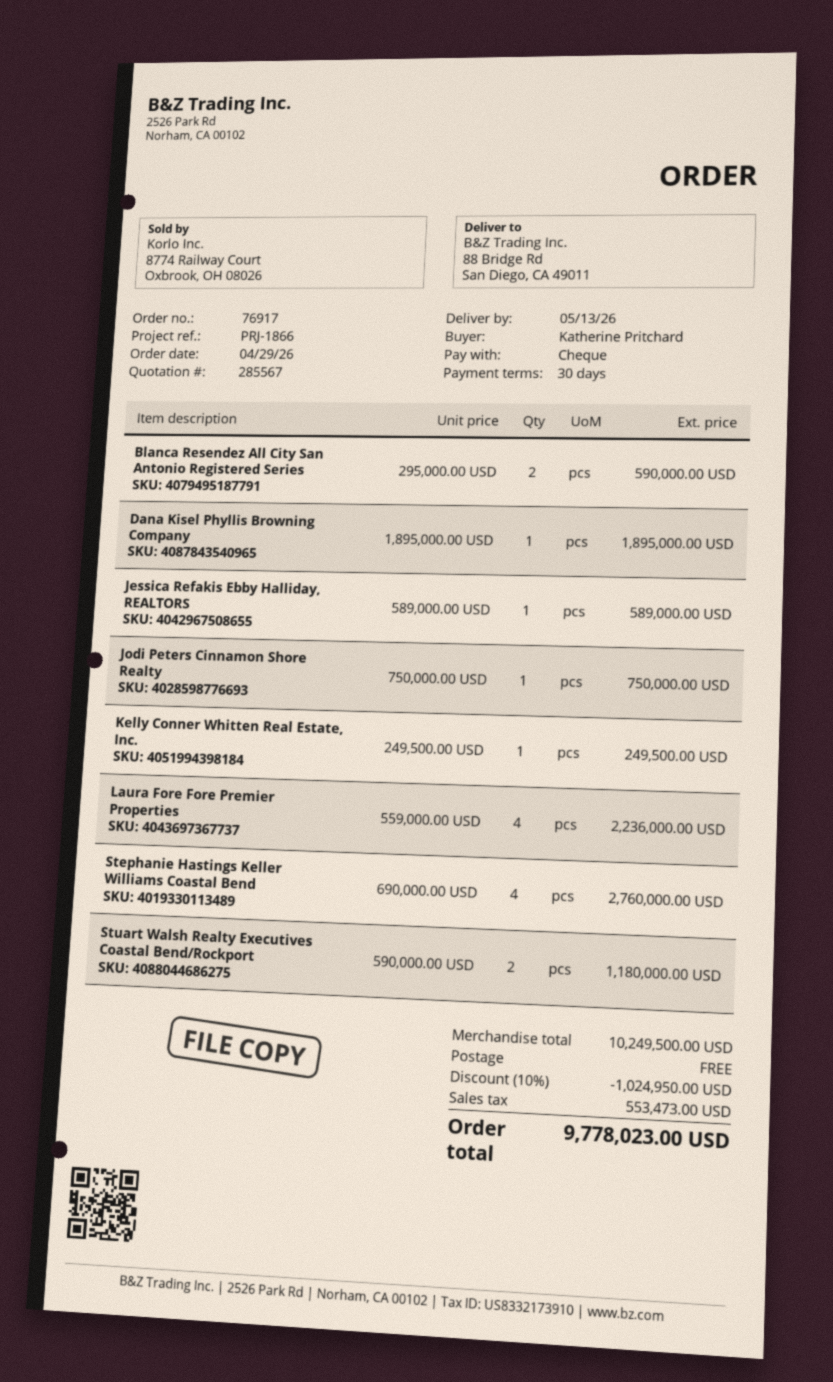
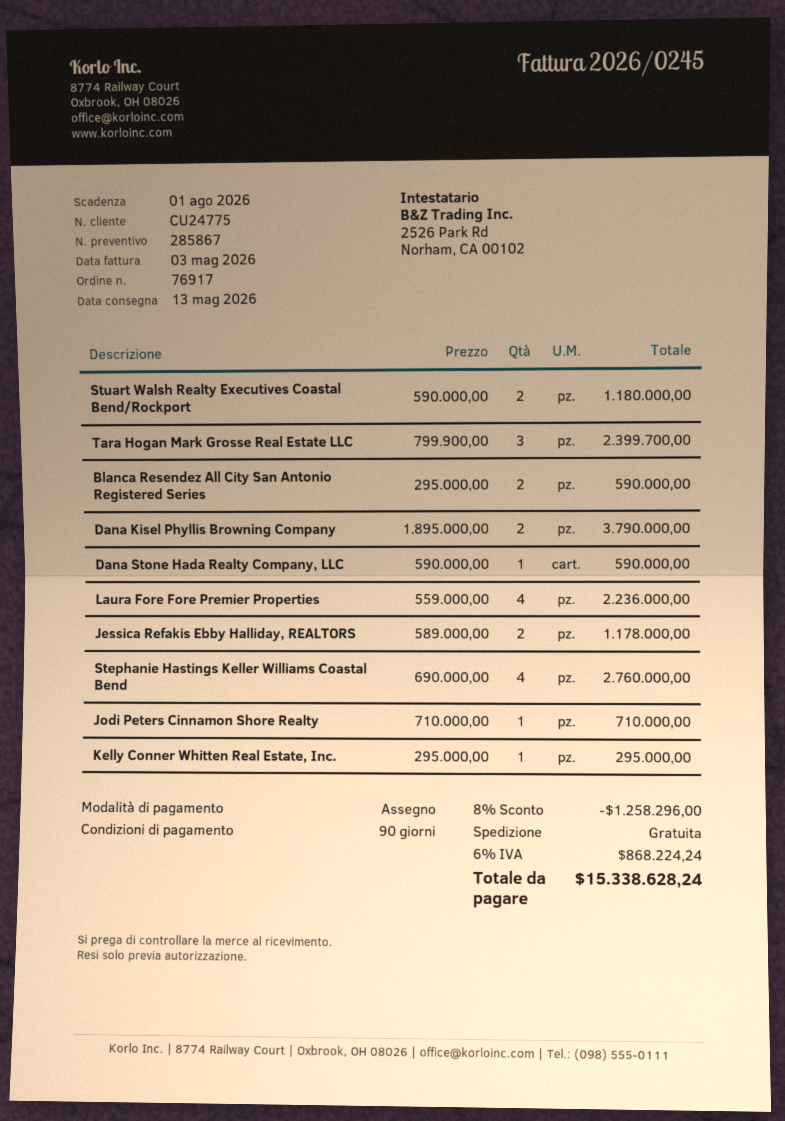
quote number: 285567 -> 285867
payment terms: 30 days -> 90 days
Dana Kisel Phyllis Browning Company: 1 x 1895000.00 = 1895000.00 -> 2 x 1895000.00 = 3790000.00
Jessica Refakis Ebby Halliday, REALTORS: 1 x 589000.00 = 589000.00 -> 2 x 589000.00 = 1178000.00
Jodi Peters Cinnamon Shore Realty: 1 x 750000.00 = 750000.00 -> 1 x 710000.00 = 710000.00
Kelly Conner Whitten Real Estate, Inc.: 1 x 249500.00 = 249500.00 -> 1 x 295000.00 = 295000.00
Tara Hogan Mark Grosse Real Estate LLC: none -> 3 x 799900.00 = 2399700.00
Dana Stone Hada Realty Company, LLC: none -> 1 x 590000.00 = 590000.00
discount: 10% = 1024950.00 -> 8% = 1258296.00
tax: 553473.00 -> 868224.24
total: 9778023.00 -> 15338628.24

